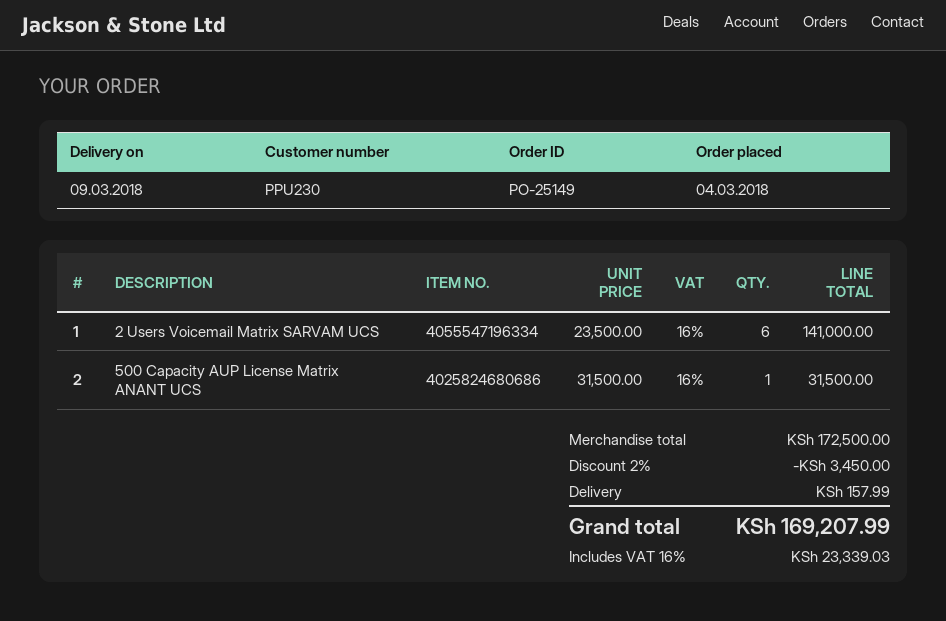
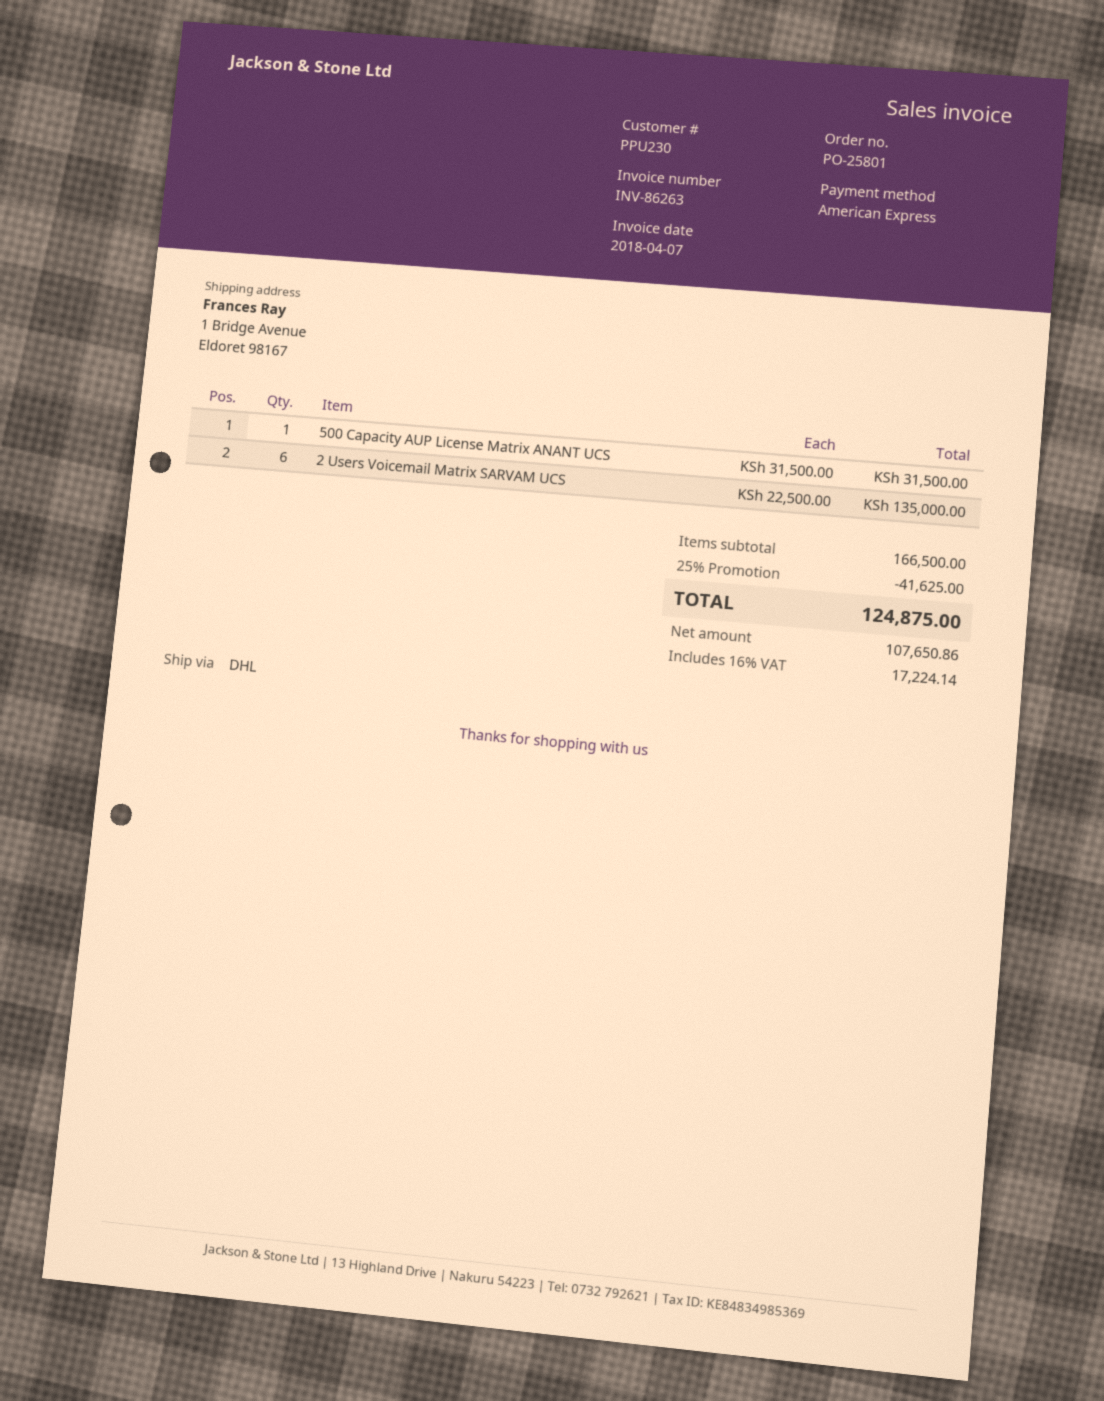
order number: PO-25149 -> PO-25801
2 Users Voicemail Matrix SARVAM UCS: 6 x 23500.00 = 141000.00 -> 6 x 22500.00 = 135000.00
subtotal: 172500.00 -> 166500.00
discount: 2% = 3450.00 -> 25% = 41625.00
shipping: 157.99 -> none
tax: 16% = 23339.03 -> 16% = 17224.14
total: 169207.99 -> 124875.00

